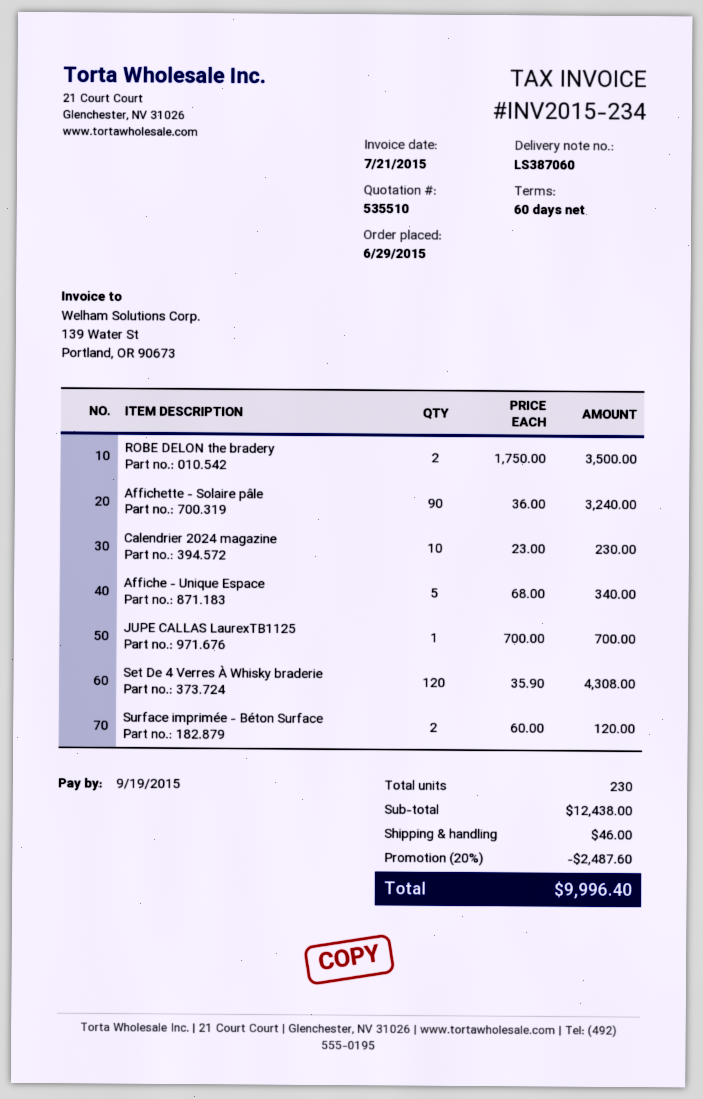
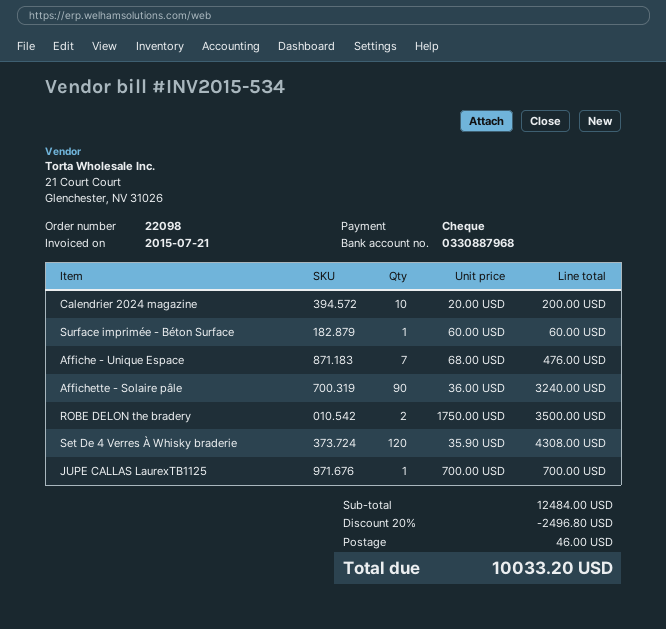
invoice number: INV2015-234 -> INV2015-534
Calendrier 2024 magazine: 10 x 23.00 = 230.00 -> 10 x 20.00 = 200.00
Affiche - Unique Espace: 5 x 68.00 = 340.00 -> 7 x 68.00 = 476.00
Surface imprimée - Béton Surface: 2 x 60.00 = 120.00 -> 1 x 60.00 = 60.00
subtotal: 12438.00 -> 12484.00
discount: 20% = 2487.60 -> 20% = 2496.80
total: 9996.40 -> 10033.20

